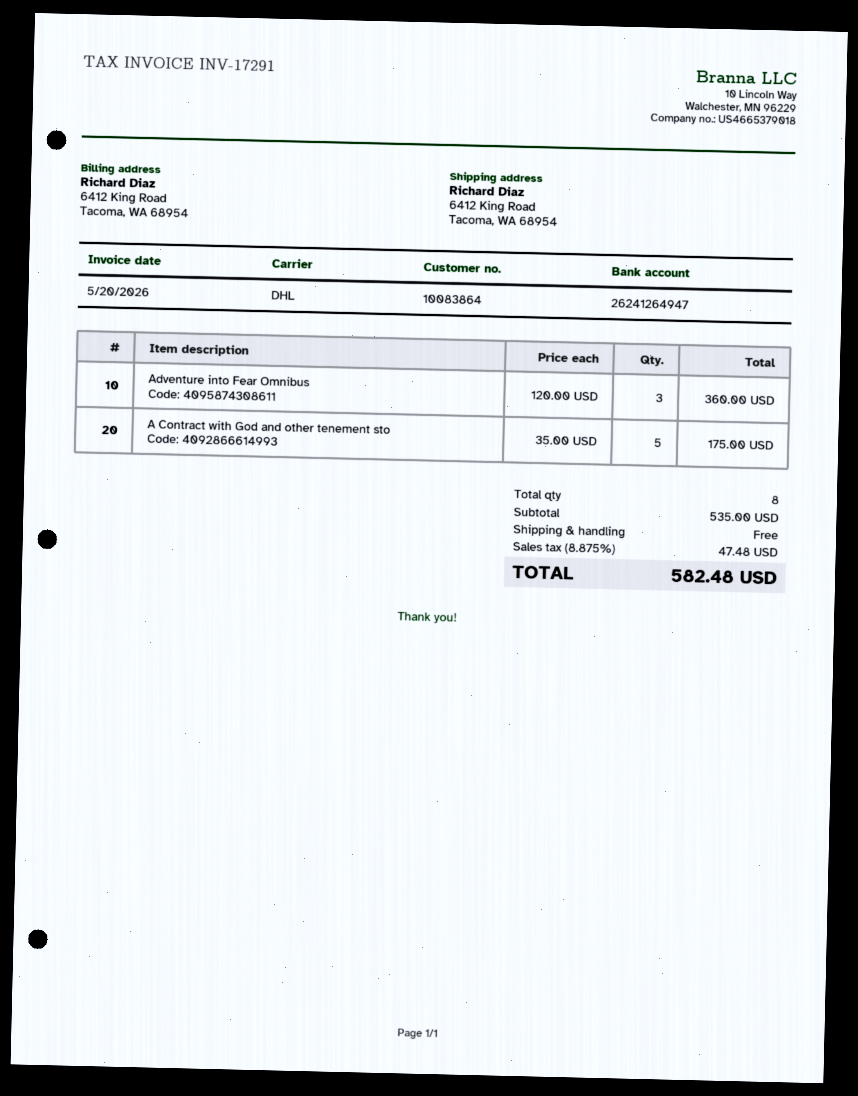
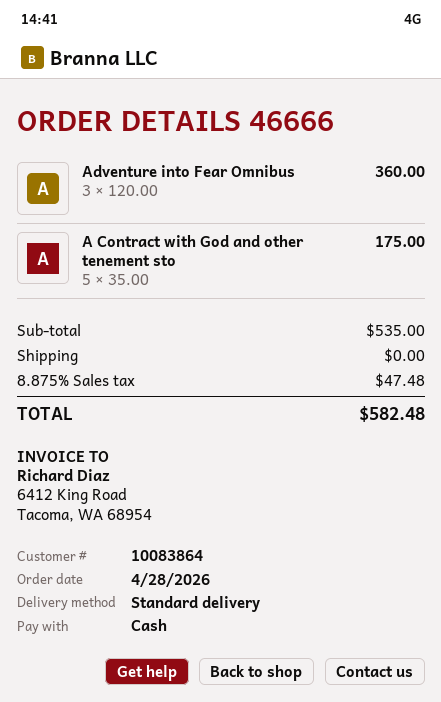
shipping method: DHL -> standard

